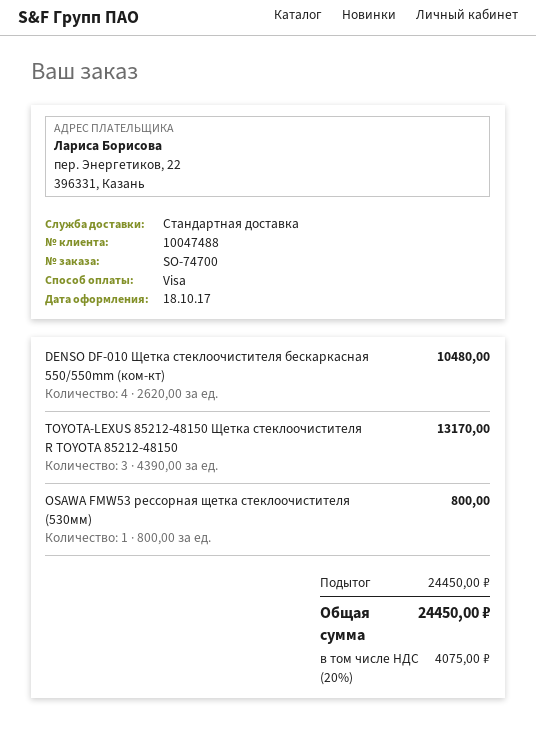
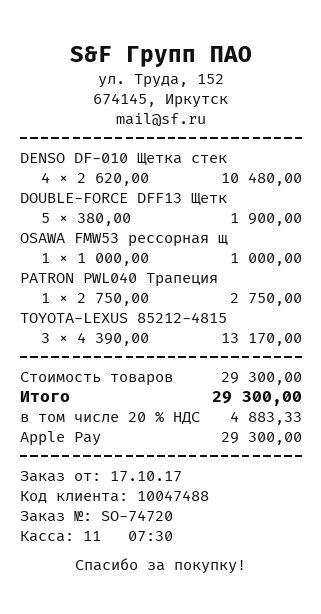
order number: SO-74700 -> SO-74720
order date: 2017-10-18 -> 2017-10-17
payment method: Visa -> Apple Pay
OSAWA FMW53 рессорная щетка стеклоочистителя (530мм): 1 x 800.00 = 800.00 -> 1 x 1000.00 = 1000.00
DOUBLE-FORCE DFF13 Щетк: none -> 5 x 380.00 = 1900.00
PATRON PWL040 Трапеция: none -> 1 x 2750.00 = 2750.00
subtotal: 24450.00 -> 29300.00
tax: 20% = 4075.00 -> 20% = 4883.33
total: 24450.00 -> 29300.00

